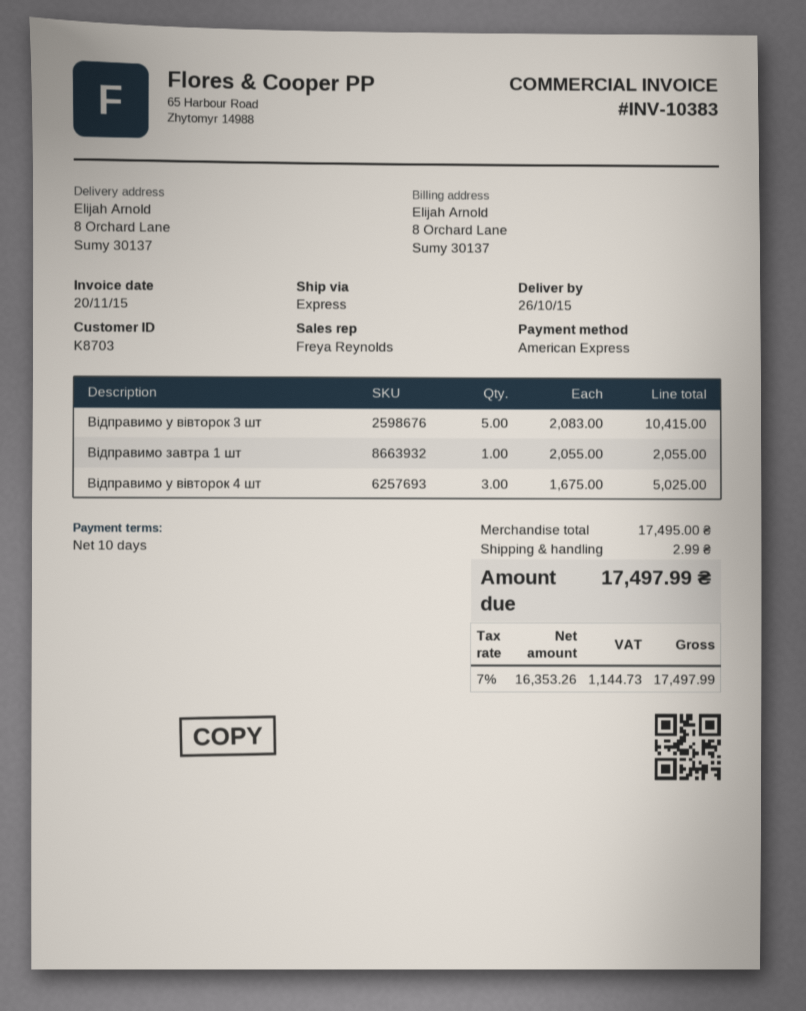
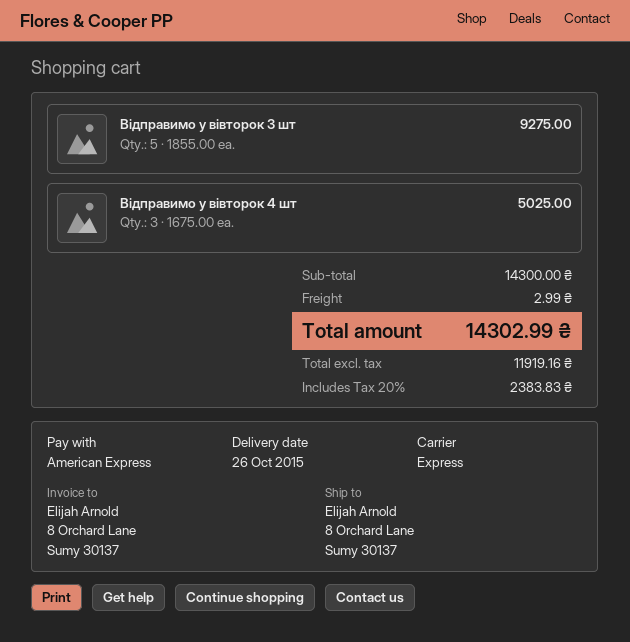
Відправимо у вівторок 3 шт: 5 x 2083.00 = 10415.00 -> 5 x 1855.00 = 9275.00
Відправимо завтра 1 шт: 1 x 2055.00 = 2055.00 -> none
subtotal: 17495.00 -> 14300.00
net: 16353.26 -> 11919.16
tax: 7% = 1144.73 -> 20% = 2383.83
total: 17497.99 -> 14302.99

